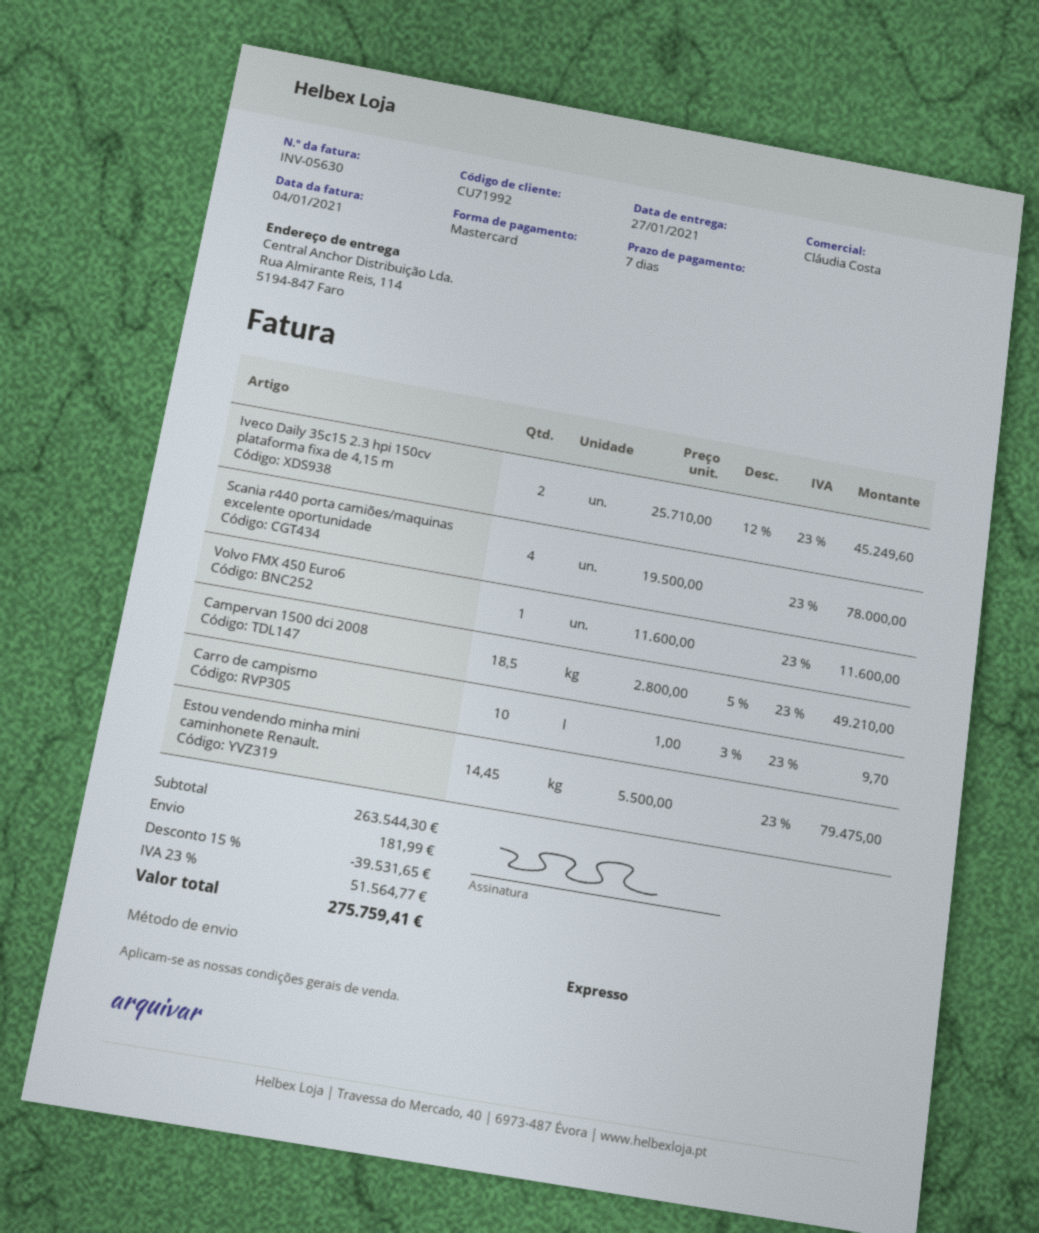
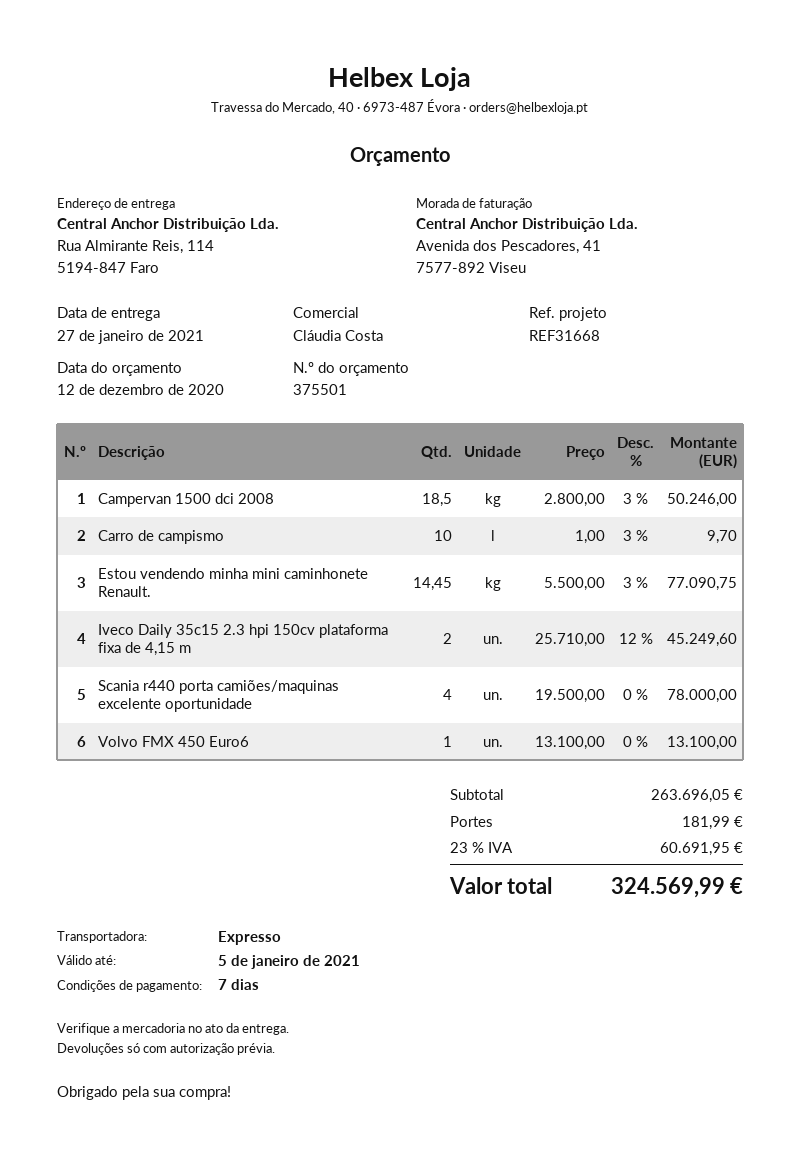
Volvo FMX 450 Euro6: 1 x 11600.00 = 11600.00 -> 1 x 13100.00 = 13100.00
Campervan 1500 dci 2008: 18.5 x 2800.00 - 5% = 49210.00 -> 18.5 x 2800.00 - 3% = 50246.00
Estou vendendo minha mini caminhonete Renault.: 14.45 x 5500.00 = 79475.00 -> 14.45 x 5500.00 - 3% = 77090.75
subtotal: 263544.30 -> 263696.05
discount: 15% = 39531.65 -> none
tax: 23% = 51564.77 -> 23% = 60691.95
total: 275759.41 -> 324569.99

